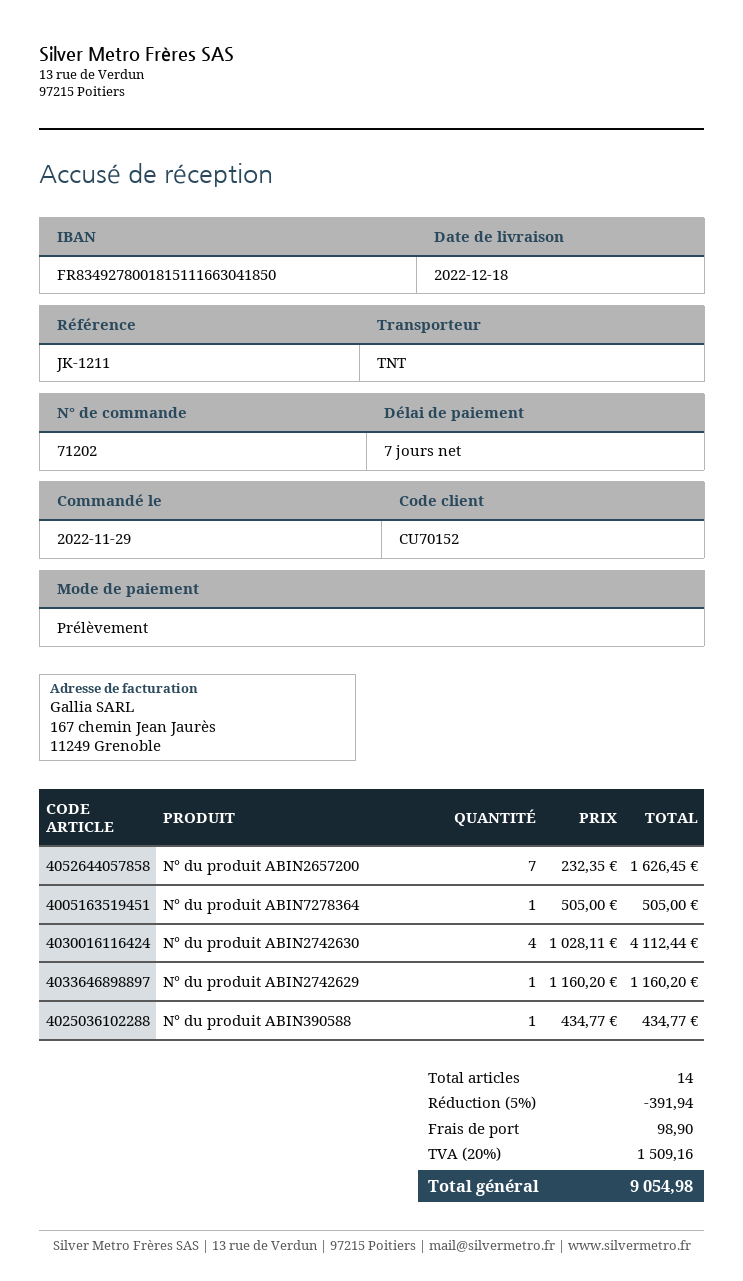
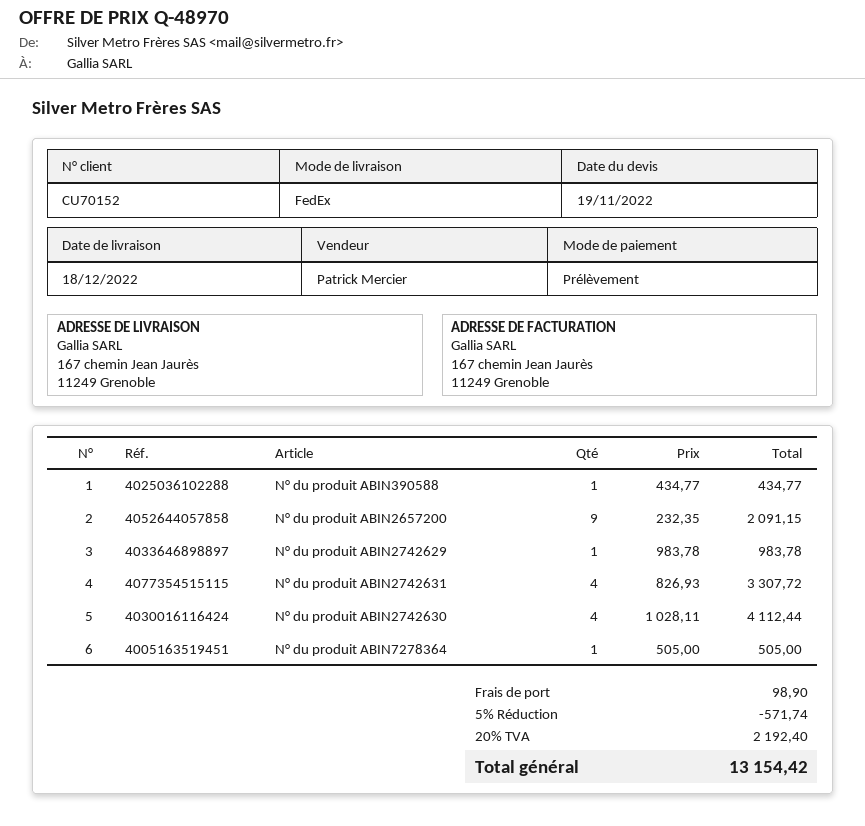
shipping method: TNT -> FedEx
N° du produit ABIN2657200: 7 x 232.35 = 1626.45 -> 9 x 232.35 = 2091.15
N° du produit ABIN2742629: 1 x 1160.20 = 1160.20 -> 1 x 983.78 = 983.78
N° du produit ABIN2742631: none -> 4 x 826.93 = 3307.72
discount: 5% = 391.94 -> 5% = 571.74
tax: 20% = 1509.16 -> 20% = 2192.40
total: 9054.98 -> 13154.42

